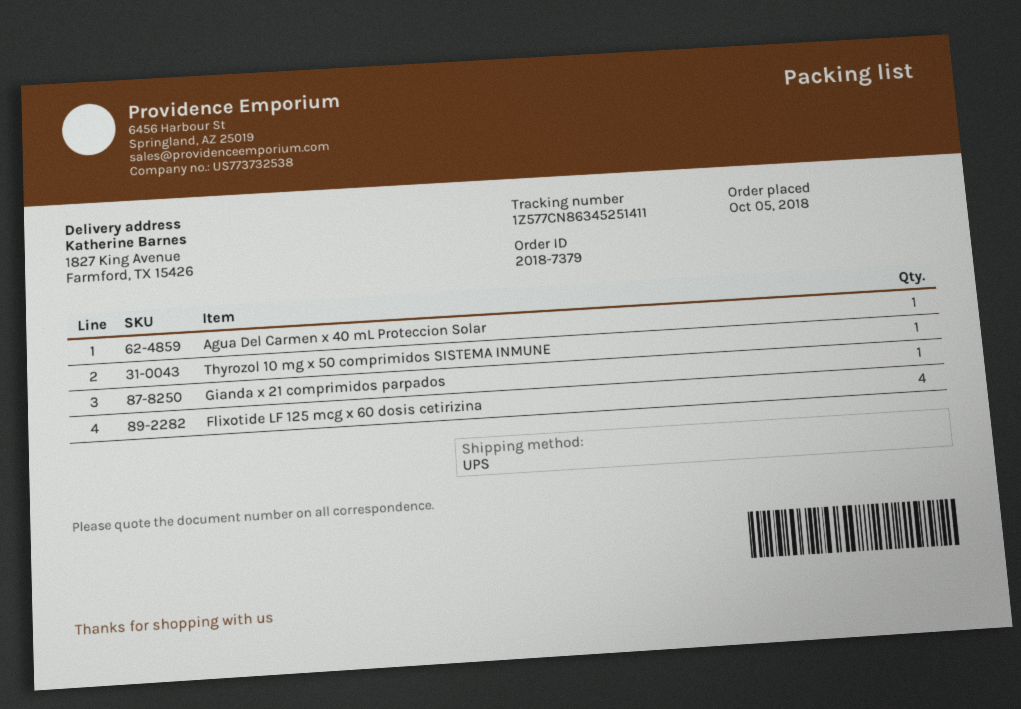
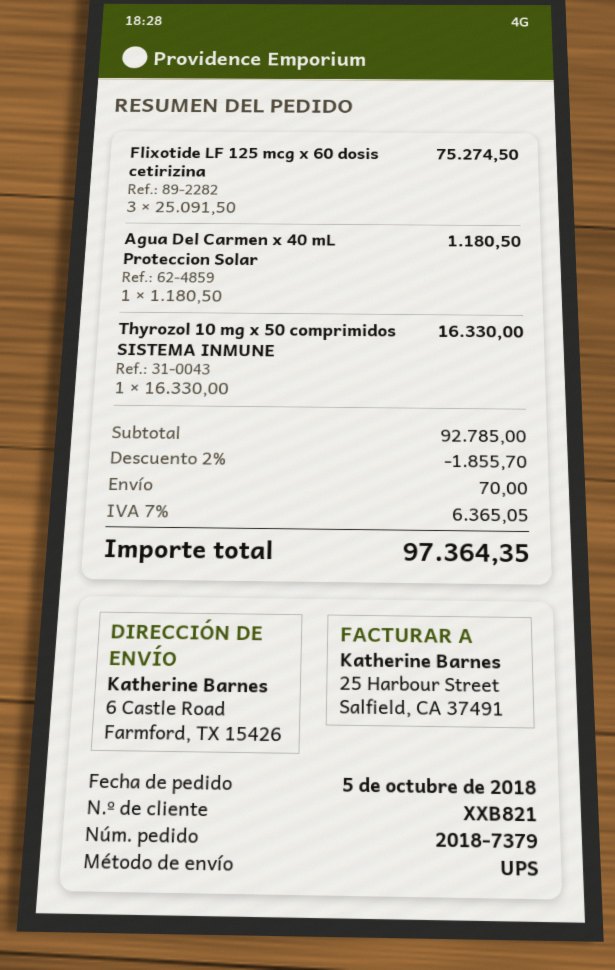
ship to: 1827 King Avenue, Farmford, TX 15426 -> 6 Castle Road, Farmford, TX 15426
Gianda x 21 comprimidos parpados: 1 -> none
Flixotide LF 125 mcg x 60 dosis cetirizina: 4 -> 3

